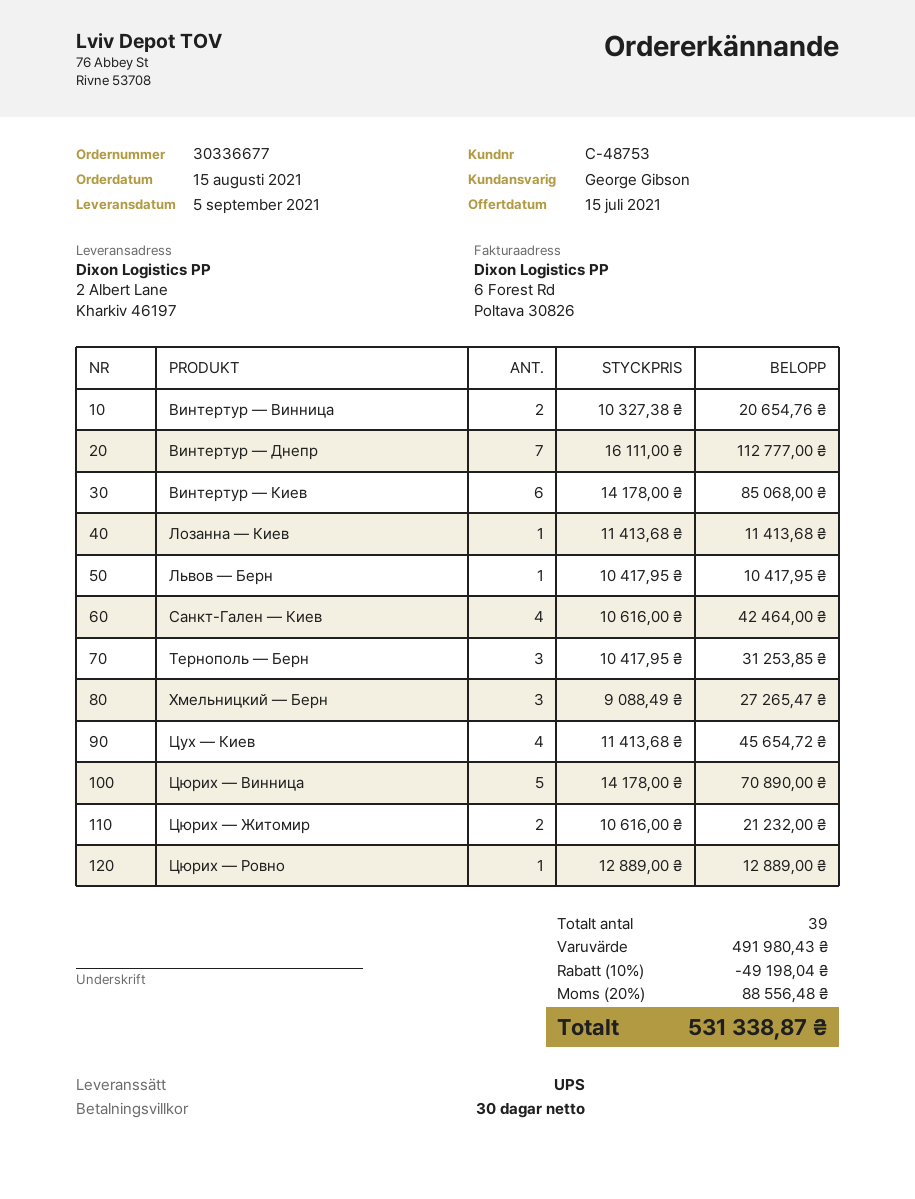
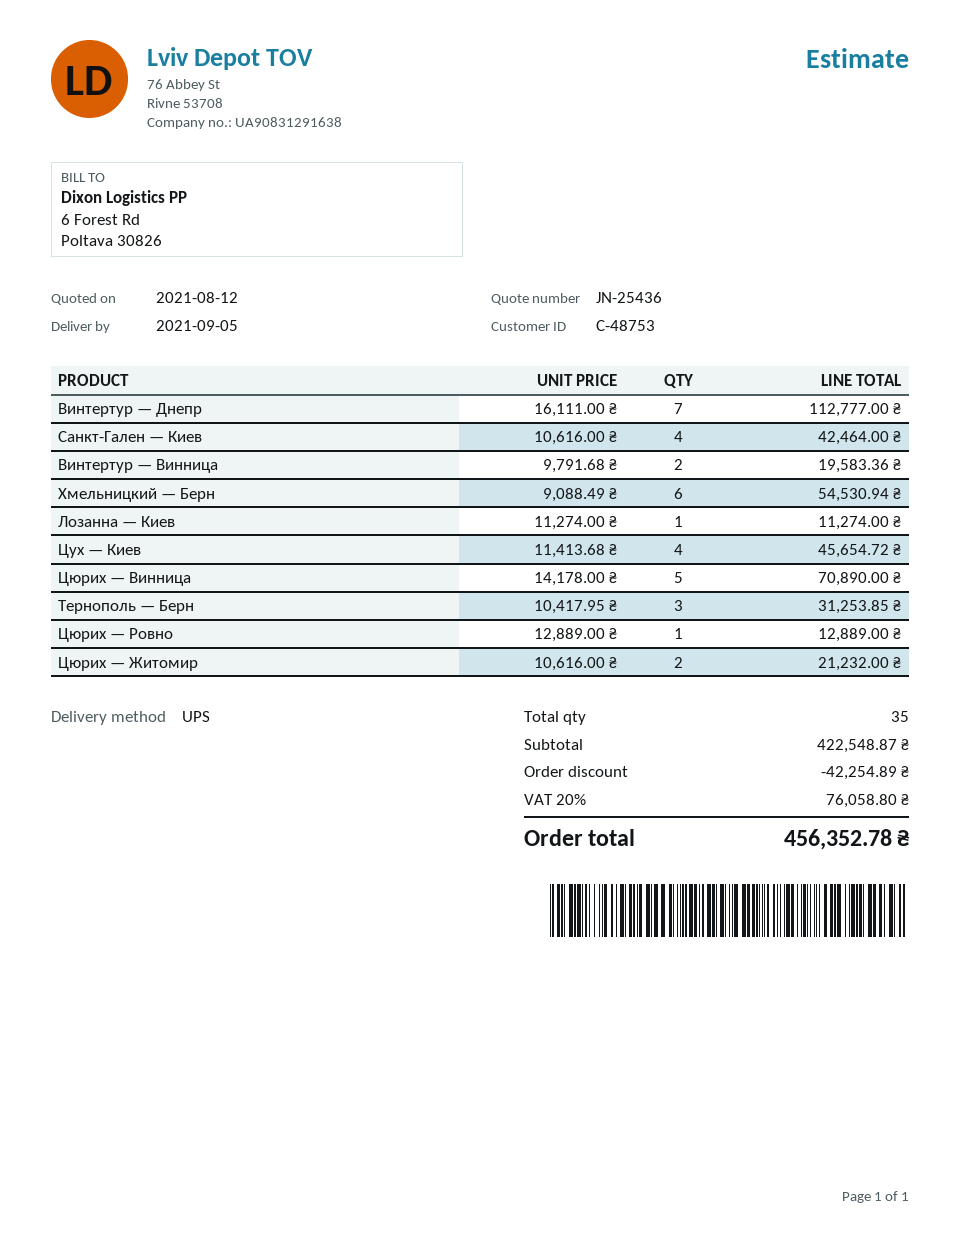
quote date: 2021-07-15 -> 2021-08-12
Винтертур — Винница: 2 x 10327.38 = 20654.76 -> 2 x 9791.68 = 19583.36
Винтертур — Киев: 6 x 14178.00 = 85068.00 -> none
Лозанна — Киев: 1 x 11413.68 = 11413.68 -> 1 x 11274.00 = 11274.00
Львов — Берн: 1 x 10417.95 = 10417.95 -> none
Хмельницкий — Берн: 3 x 9088.49 = 27265.47 -> 6 x 9088.49 = 54530.94
total quantity: 39 -> 35
subtotal: 491980.43 -> 422548.87
discount: 49198.04 -> 42254.89
tax: 20% = 88556.48 -> 20% = 76058.80
total: 531338.87 -> 456352.78

